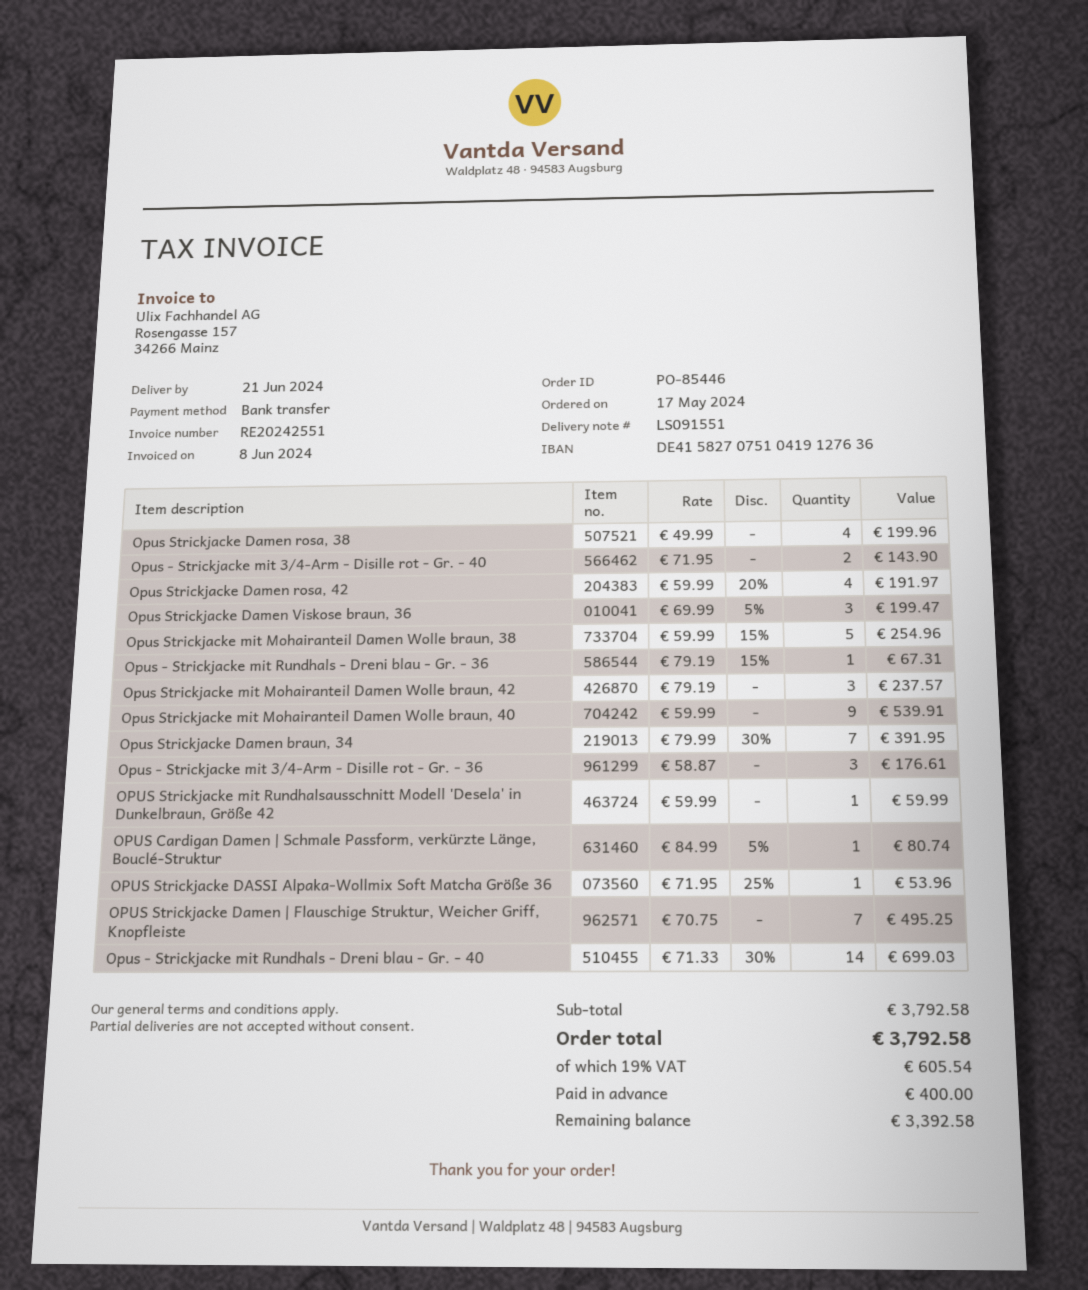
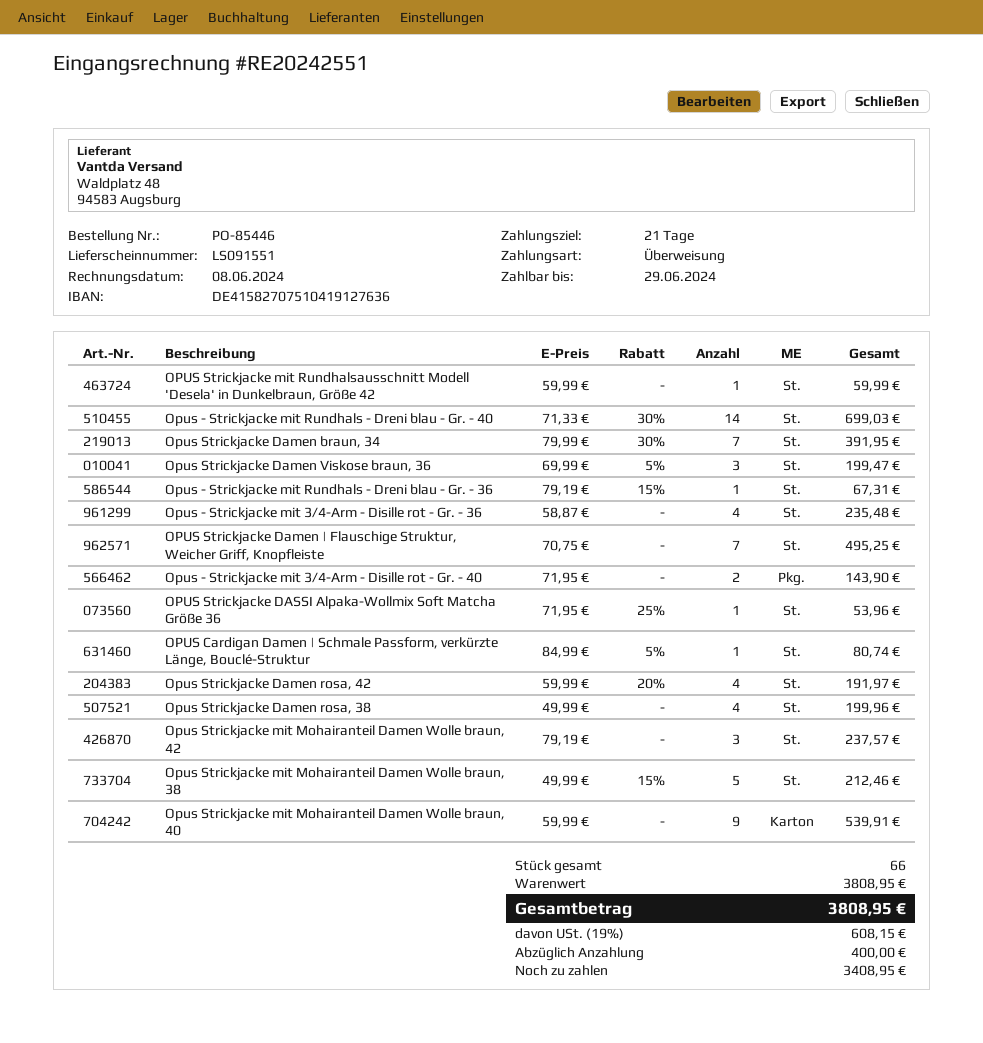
Opus Strickjacke mit Mohairanteil Damen Wolle braun, 38: 5 x 59.99 - 15% = 254.96 -> 5 x 49.99 - 15% = 212.46
Opus - Strickjacke mit 3/4-Arm - Disille rot - Gr. - 36: 3 x 58.87 = 176.61 -> 4 x 58.87 = 235.48
subtotal: 3792.58 -> 3808.95
tax: 19% = 605.54 -> 19% = 608.15
total: 3792.58 -> 3808.95
balance: 3392.58 -> 3408.95

